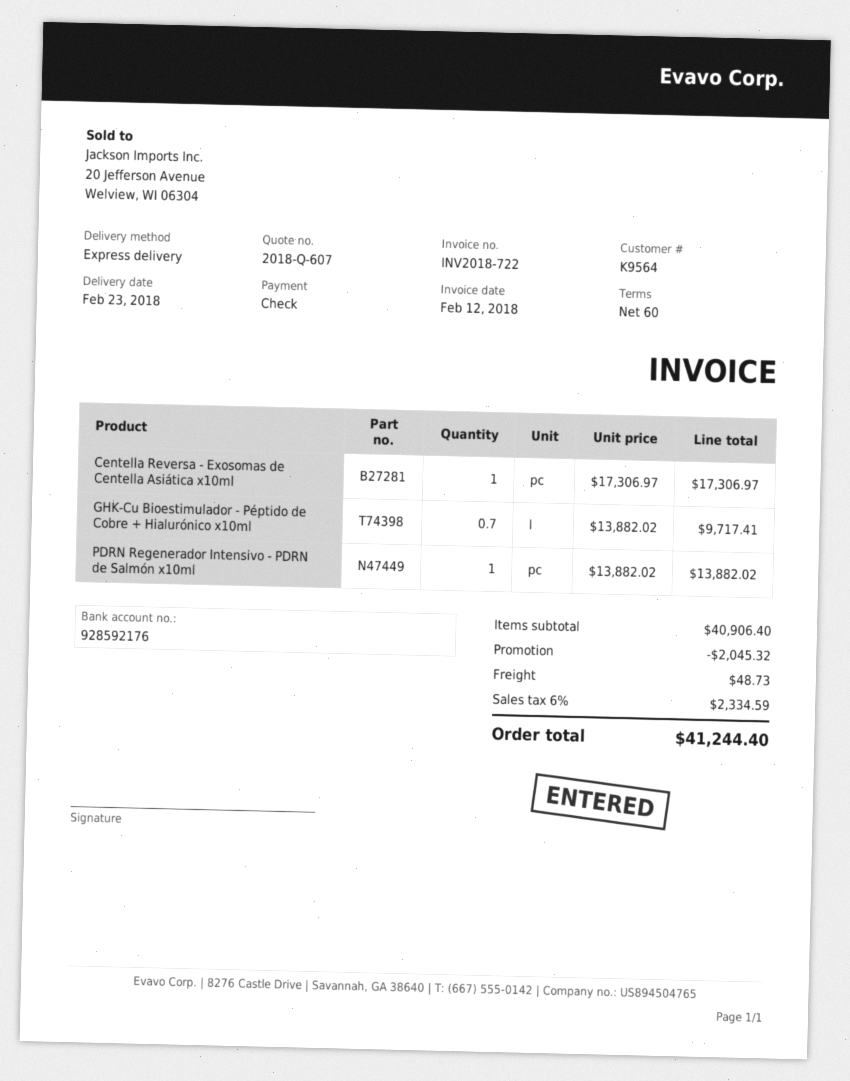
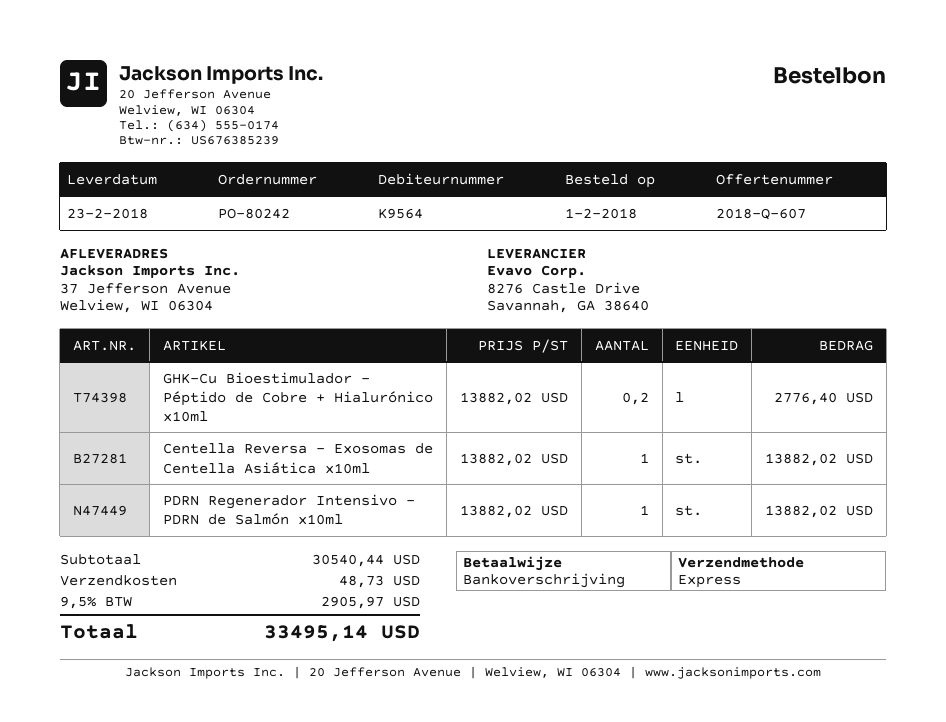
payment method: cheque -> bank transfer
Centella Reversa - Exosomas de Centella Asiática x10ml: 1 x 17306.97 = 17306.97 -> 1 x 13882.02 = 13882.02
GHK-Cu Bioestimulador - Péptido de Cobre + Hialurónico x10ml: 0.7 x 13882.02 = 9717.41 -> 0.2 x 13882.02 = 2776.40
subtotal: 40906.40 -> 30540.44
discount: 2045.32 -> none
tax: 6% = 2334.59 -> 9.5% = 2905.97
total: 41244.40 -> 33495.14

